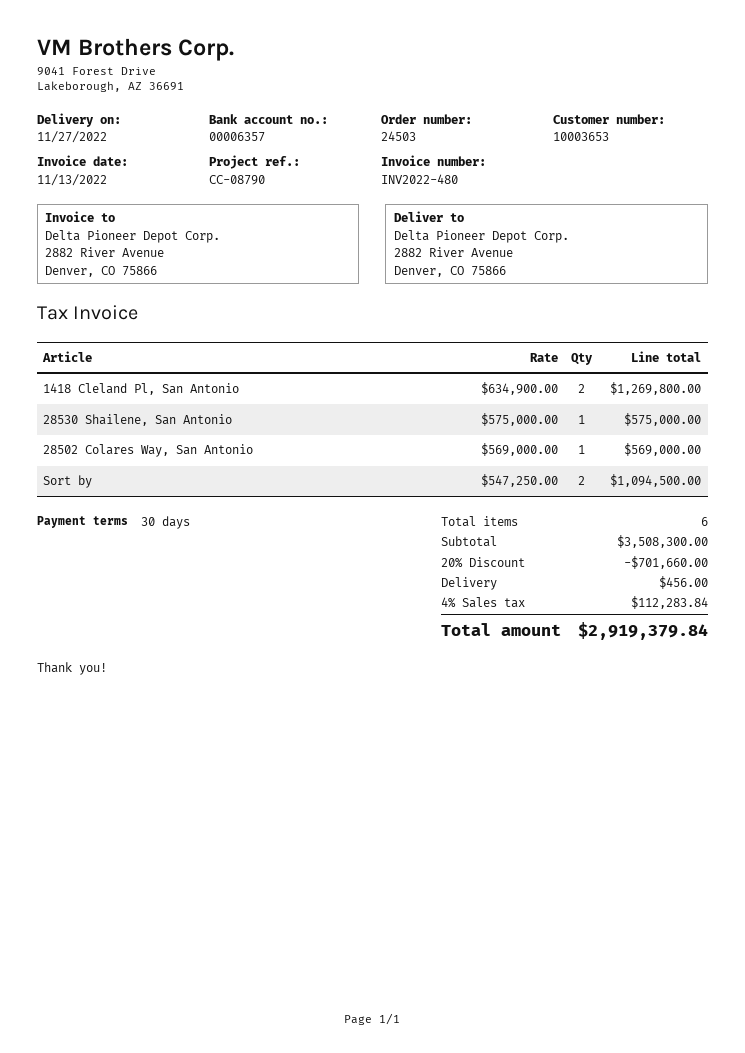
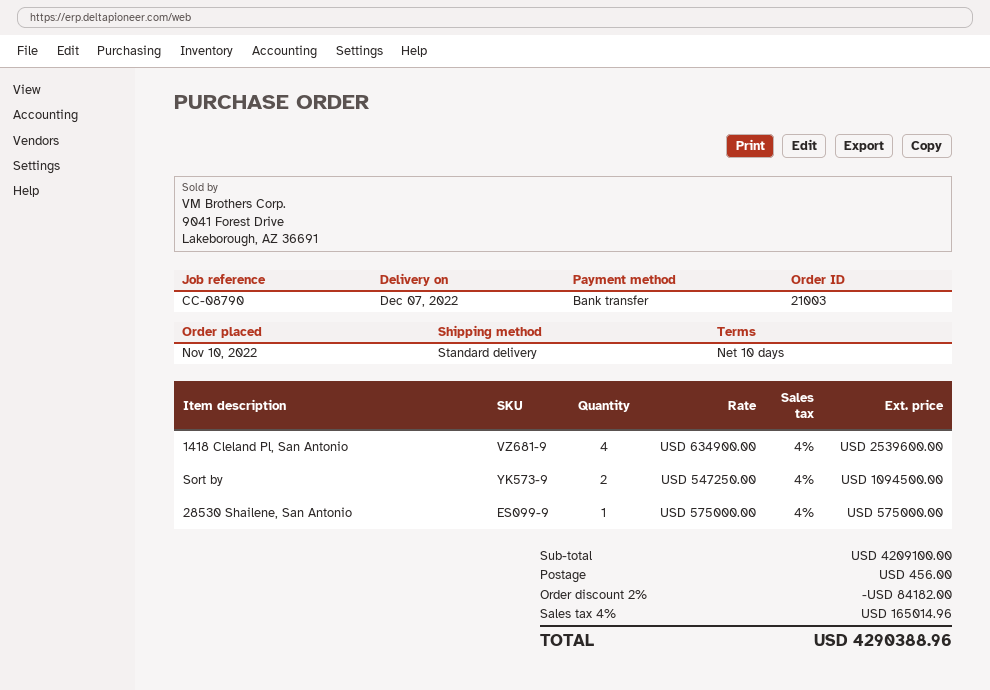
order number: 24503 -> 21003
delivery date: 2022-11-27 -> 2022-12-07
payment terms: 30 days -> 10 days
1418 Cleland Pl, San Antonio: 2 x 634900.00 = 1269800.00 -> 4 x 634900.00 = 2539600.00
28502 Colares Way, San Antonio: 1 x 569000.00 = 569000.00 -> none
subtotal: 3508300.00 -> 4209100.00
discount: 20% = 701660.00 -> 2% = 84182.00
tax: 4% = 112283.84 -> 4% = 165014.96
total: 2919379.84 -> 4290388.96

